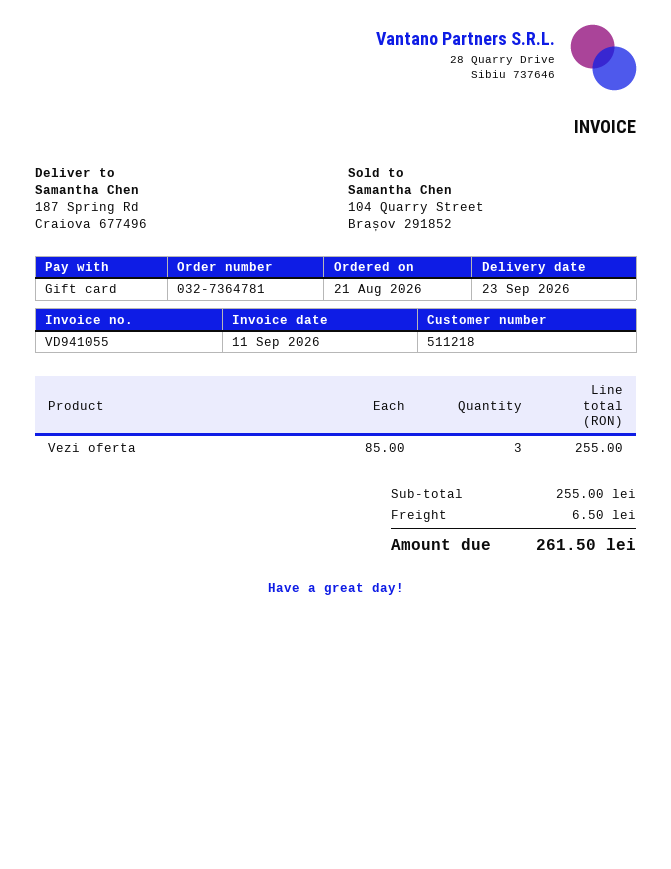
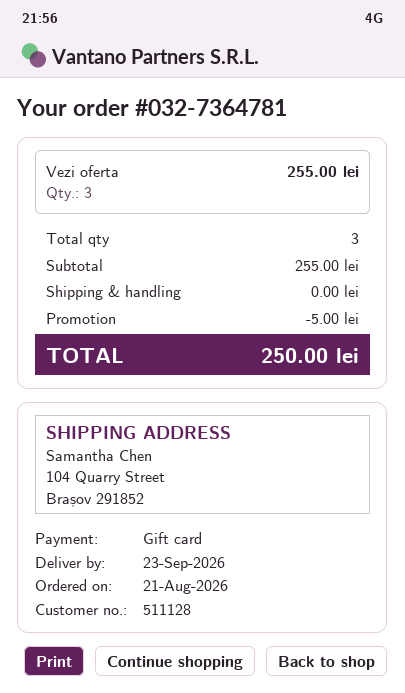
customer number: 511218 -> 511128
ship to: 187 Spring Rd, Craiova 677496 -> 104 Quarry Street, Brașov 291852
discount: none -> 5.00
shipping: 6.50 -> 0.00
total: 261.50 -> 250.00

